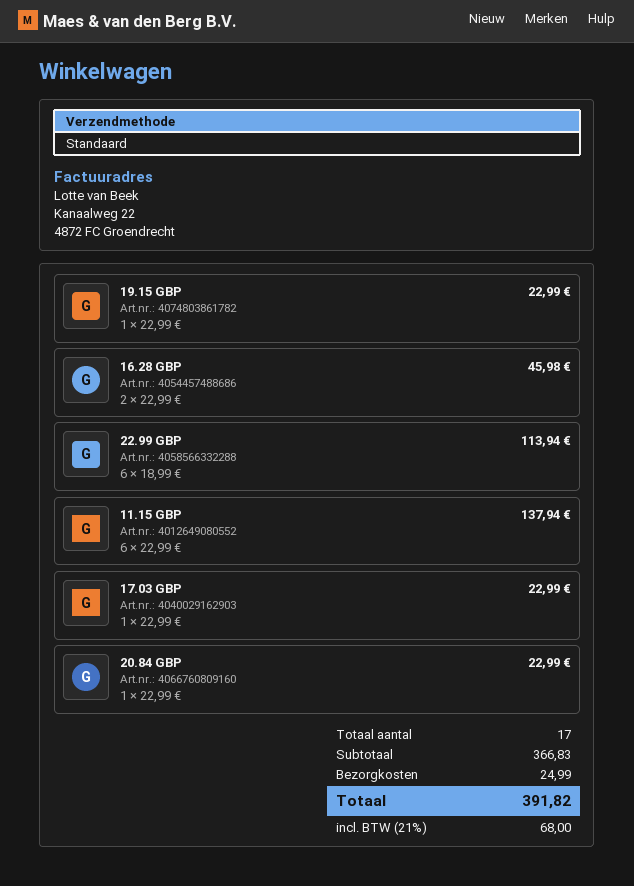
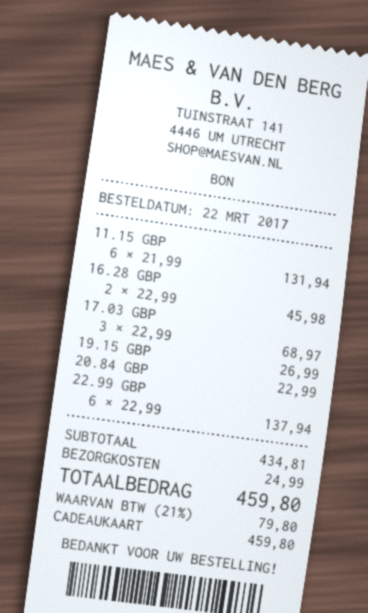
19.15 GBP: 1 x 22.99 = 22.99 -> 1 x 26.99 = 26.99
22.99 GBP: 6 x 18.99 = 113.94 -> 6 x 22.99 = 137.94
11.15 GBP: 6 x 22.99 = 137.94 -> 6 x 21.99 = 131.94
17.03 GBP: 1 x 22.99 = 22.99 -> 3 x 22.99 = 68.97
subtotal: 366.83 -> 434.81
tax: 21% = 68.00 -> 21% = 79.80
total: 391.82 -> 459.80

